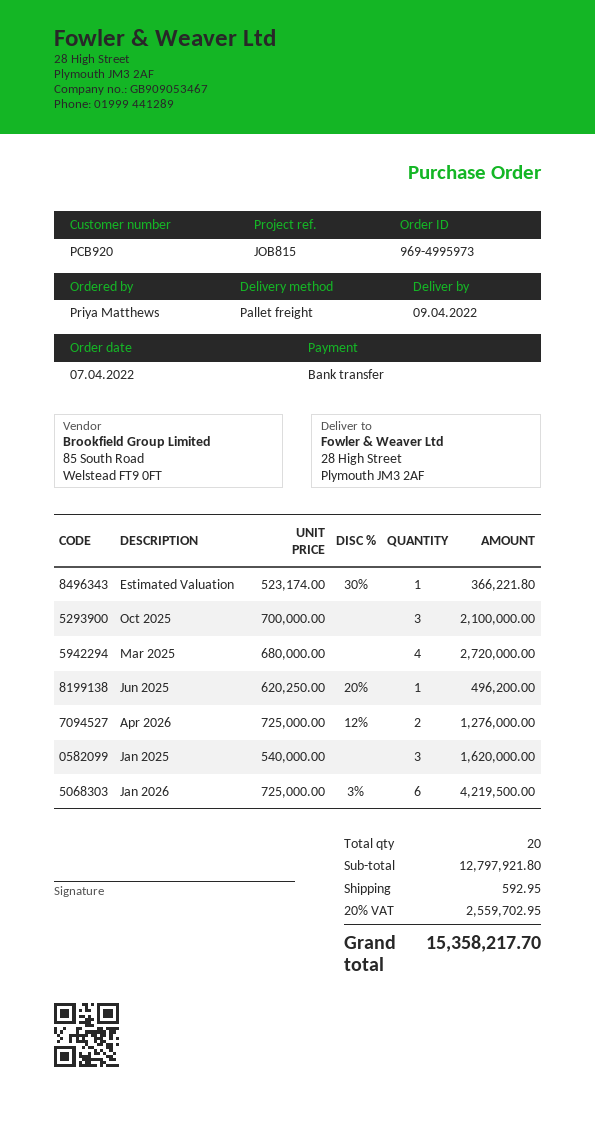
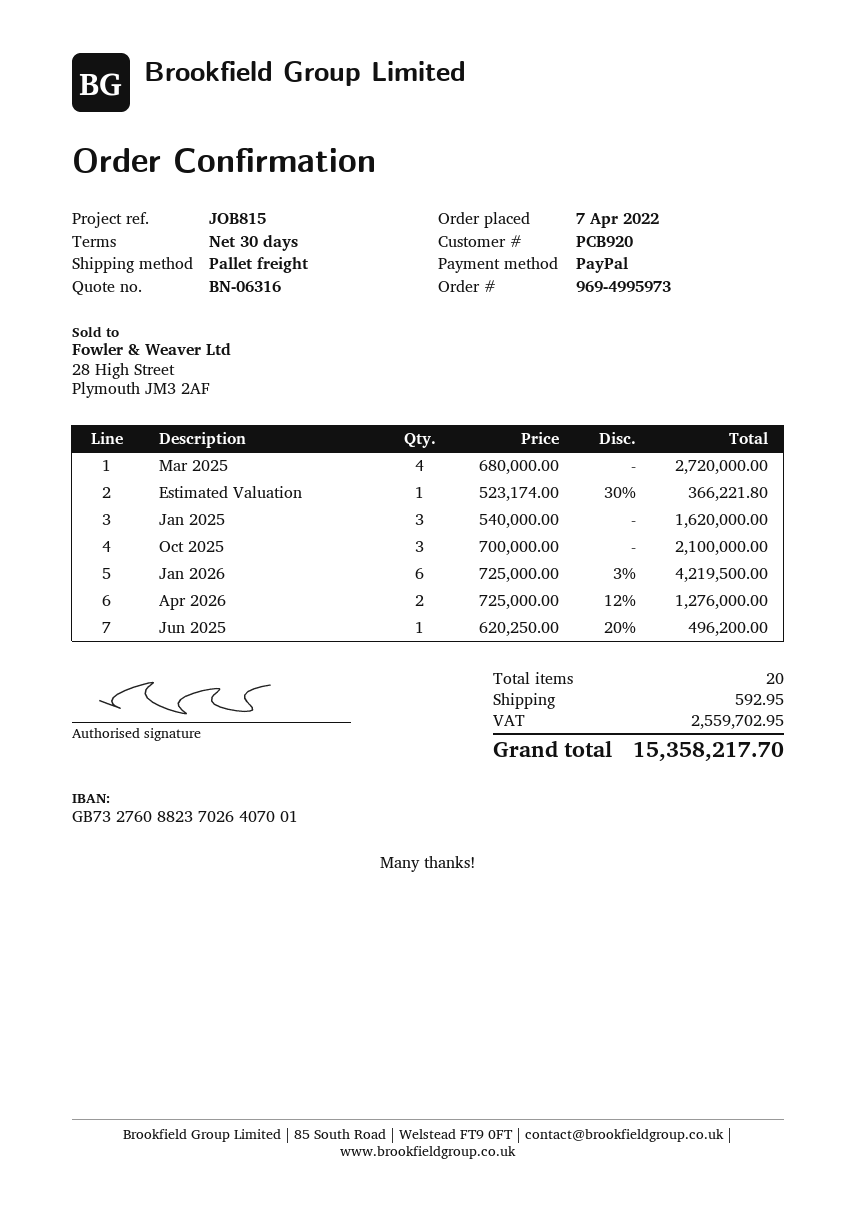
payment method: bank transfer -> PayPal

